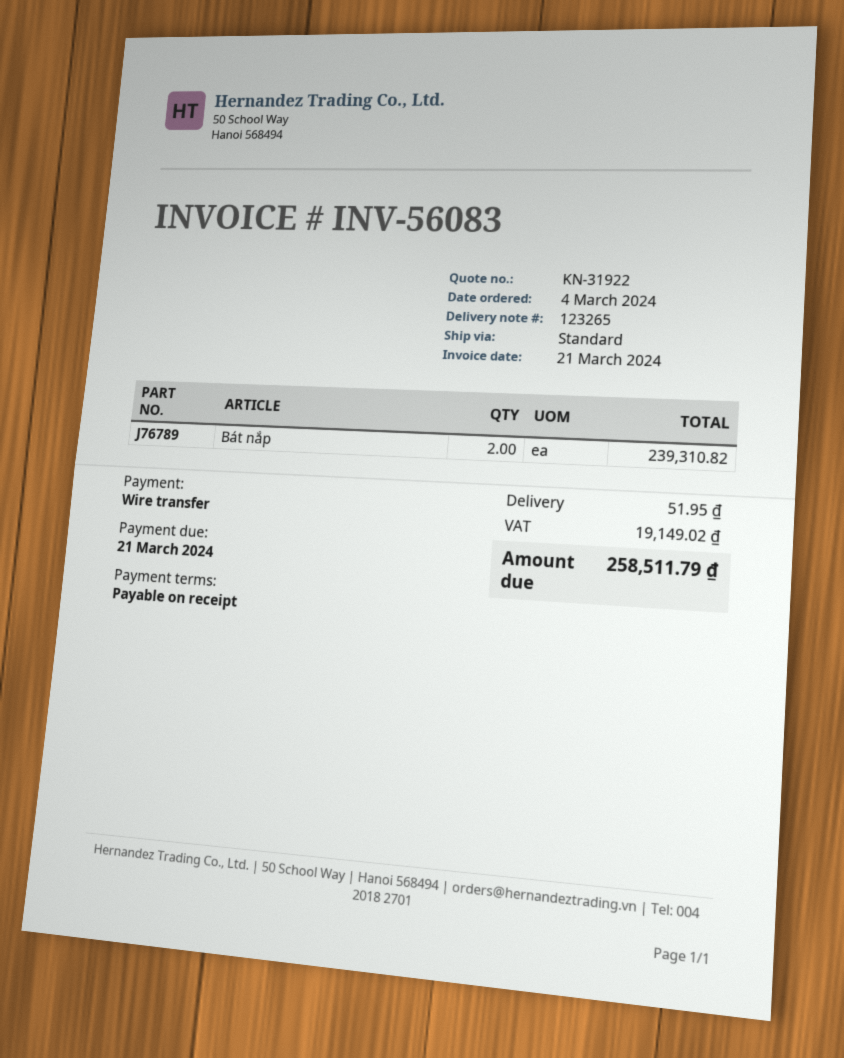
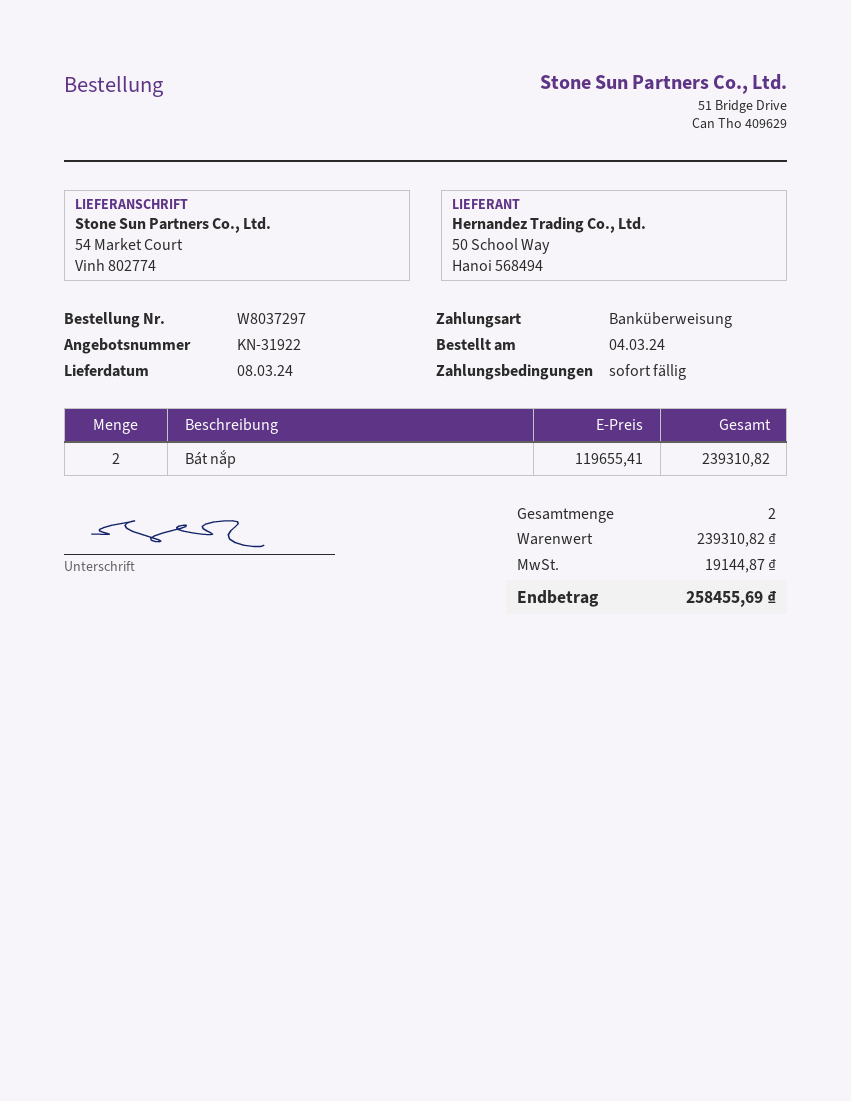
shipping: 51.95 -> none
tax: 19149.02 -> 19144.87
total: 258511.79 -> 258455.69

